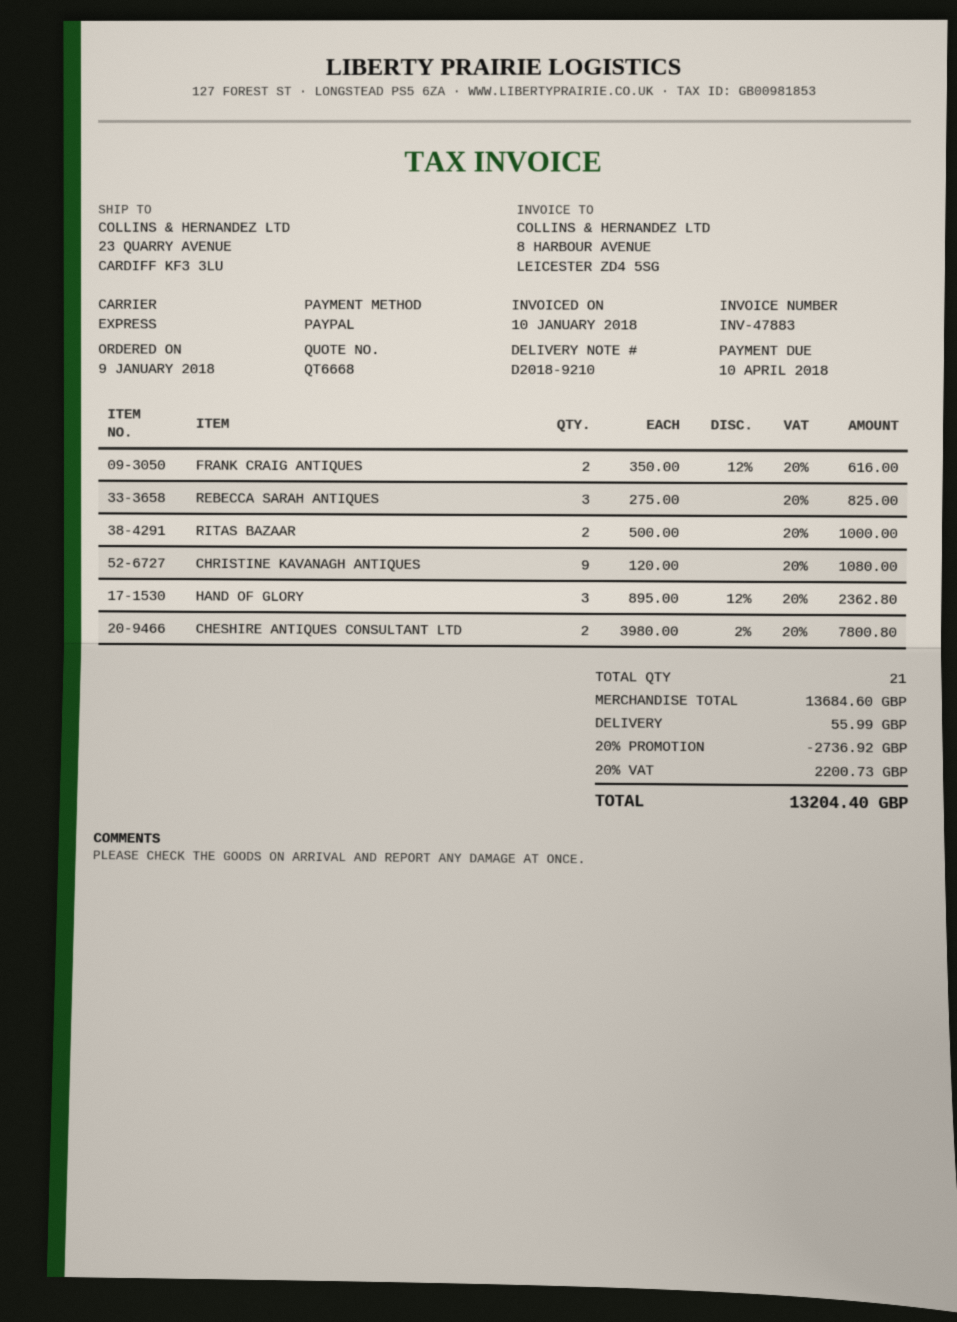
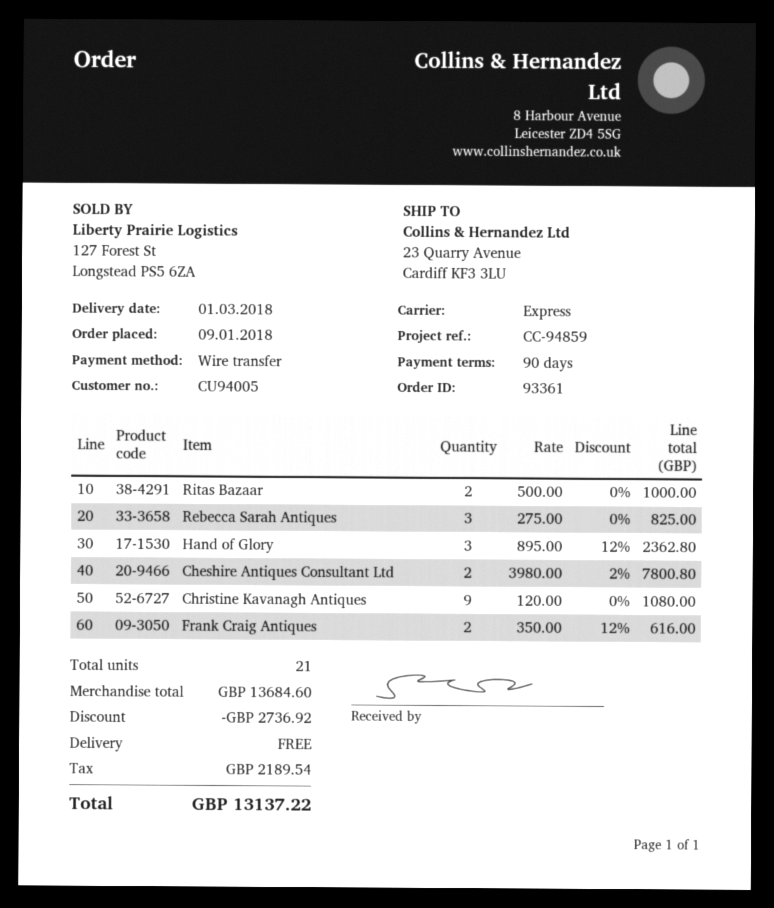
payment method: PayPal -> bank transfer
shipping: 55.99 -> 0.00
tax: 2200.73 -> 2189.54
total: 13204.40 -> 13137.22

